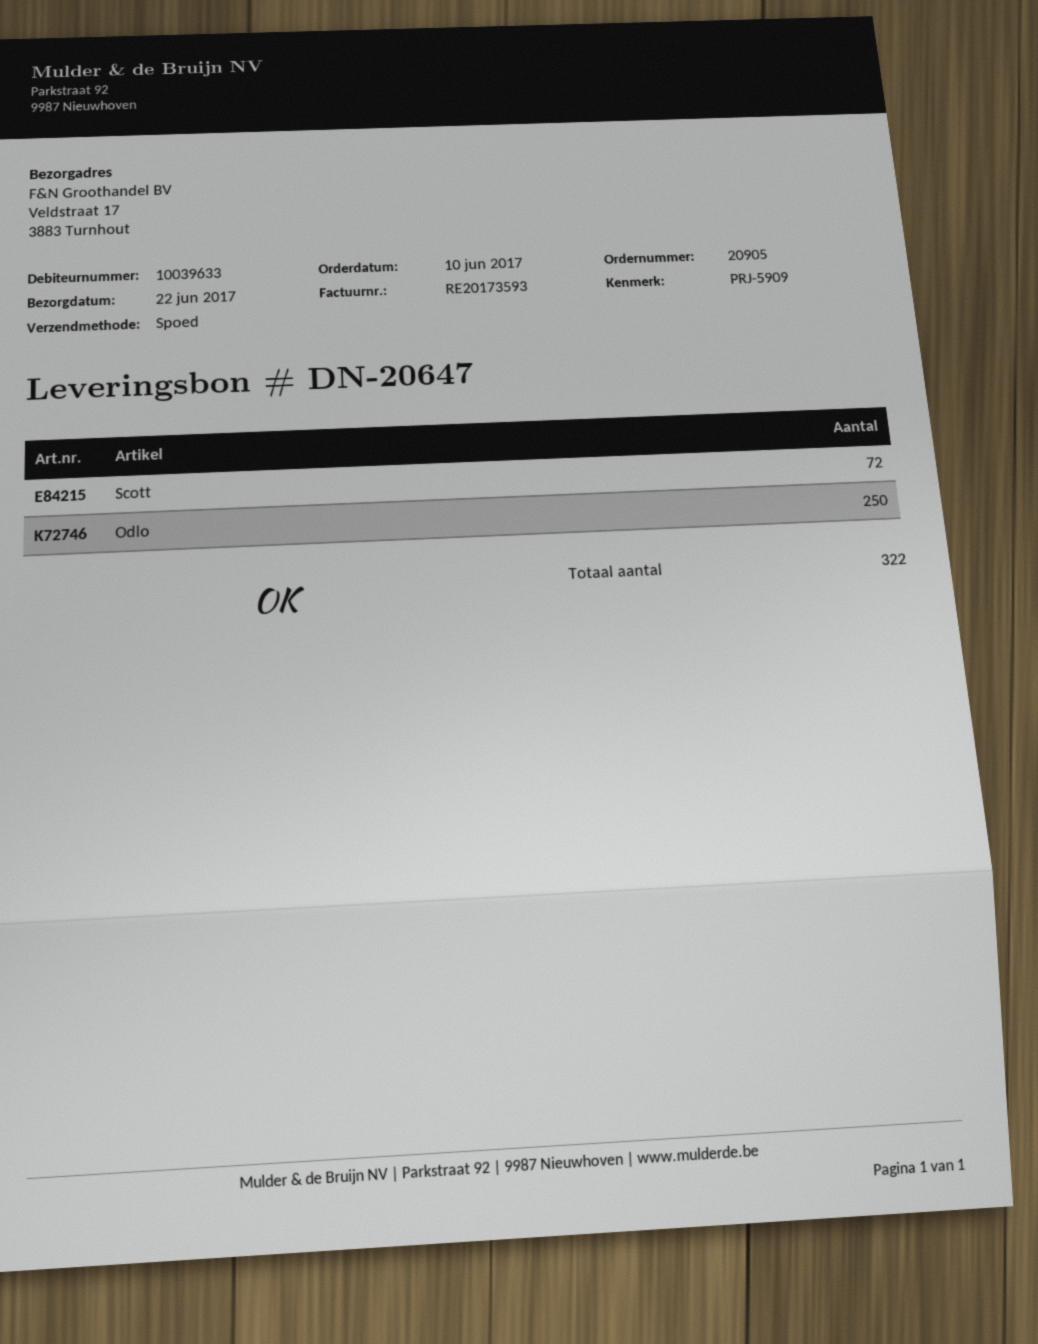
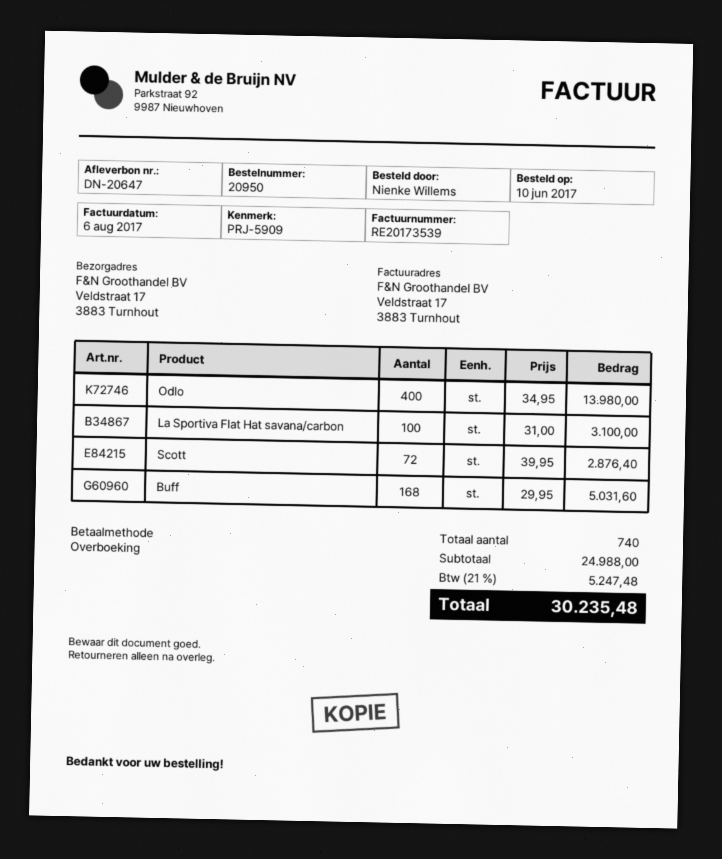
order number: 20905 -> 20950
invoice number: RE20173593 -> RE20173539
Odlo: 250 -> 400
La Sportiva Flat Hat savana/carbon: none -> 100
Buff: none -> 168
total quantity: 322 -> 740

